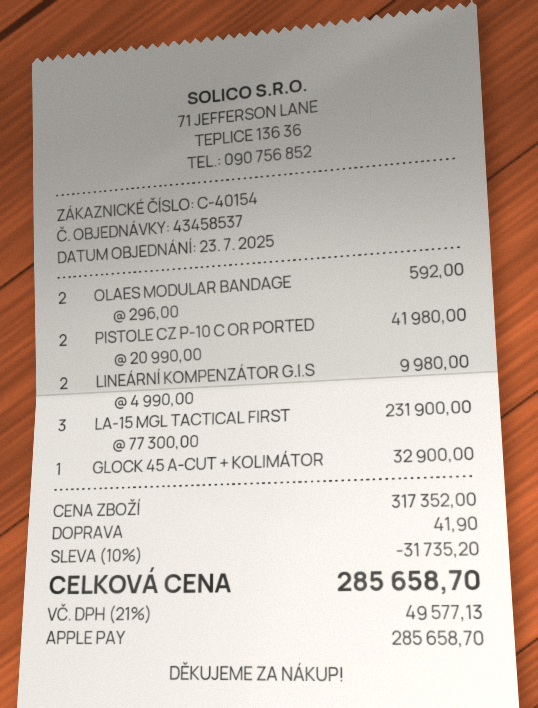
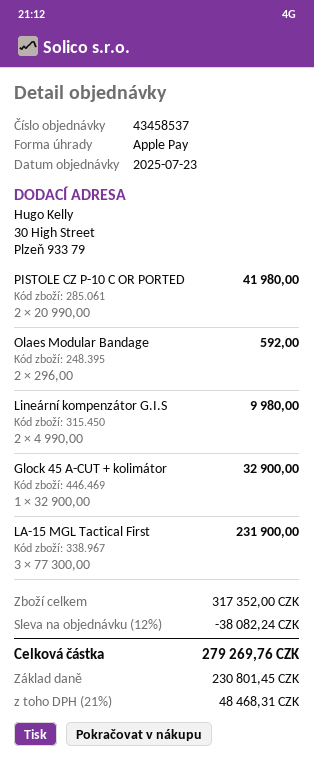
discount: 10% = 31735.20 -> 12% = 38082.24
shipping: 41.90 -> none
tax: 21% = 49577.13 -> 21% = 48468.31
total: 285658.70 -> 279269.76

